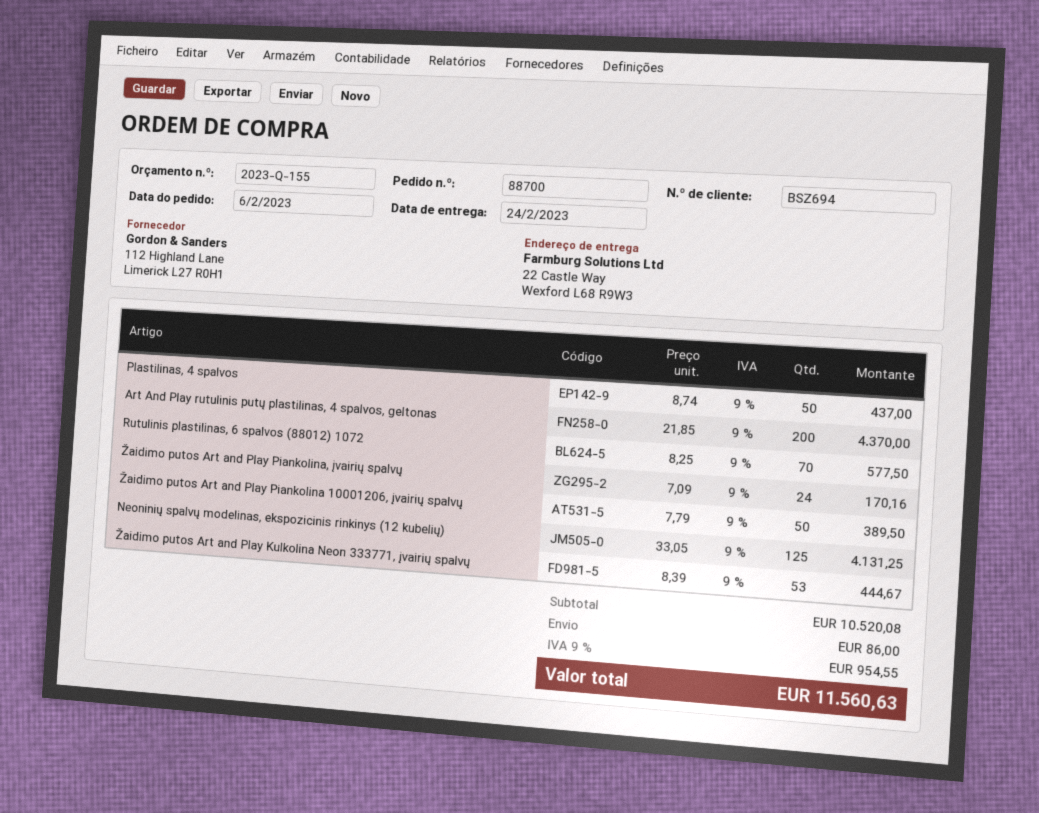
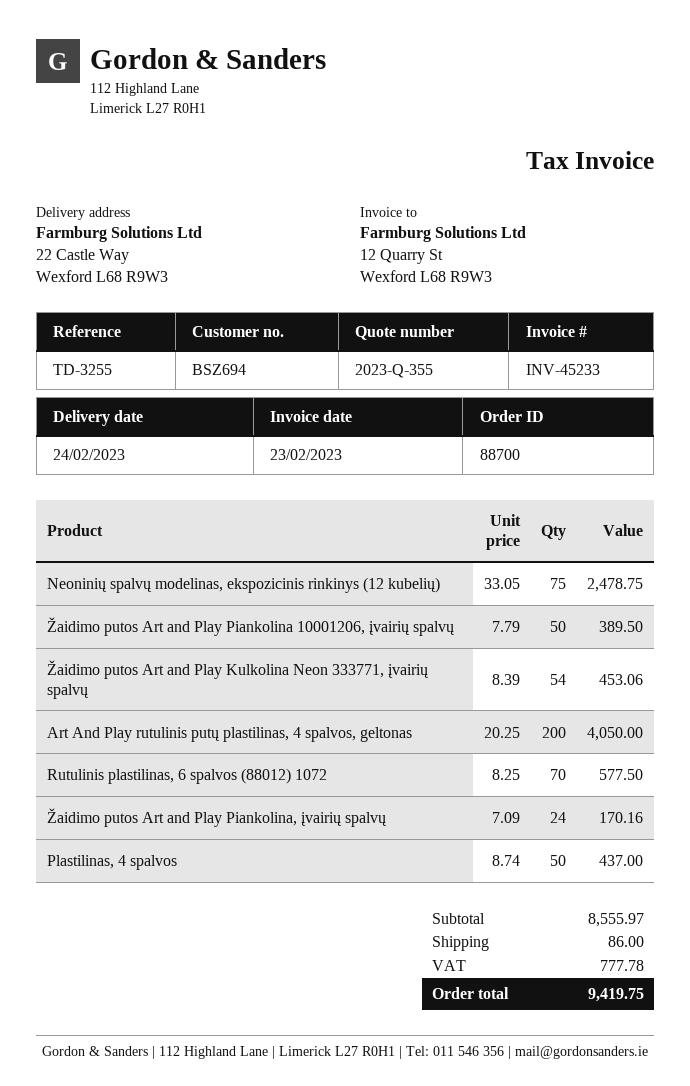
quote number: 2023-Q-155 -> 2023-Q-355
Art And Play rutulinis putų plastilinas, 4 spalvos, geltonas: 200 x 21.85 = 4370.00 -> 200 x 20.25 = 4050.00
Neoninių spalvų modelinas, ekspozicinis rinkinys (12 kubelių): 125 x 33.05 = 4131.25 -> 75 x 33.05 = 2478.75
Žaidimo putos Art and Play Kulkolina Neon 333771, įvairių spalvų: 53 x 8.39 = 444.67 -> 54 x 8.39 = 453.06
subtotal: 10520.08 -> 8555.97
tax: 954.55 -> 777.78
total: 11560.63 -> 9419.75

